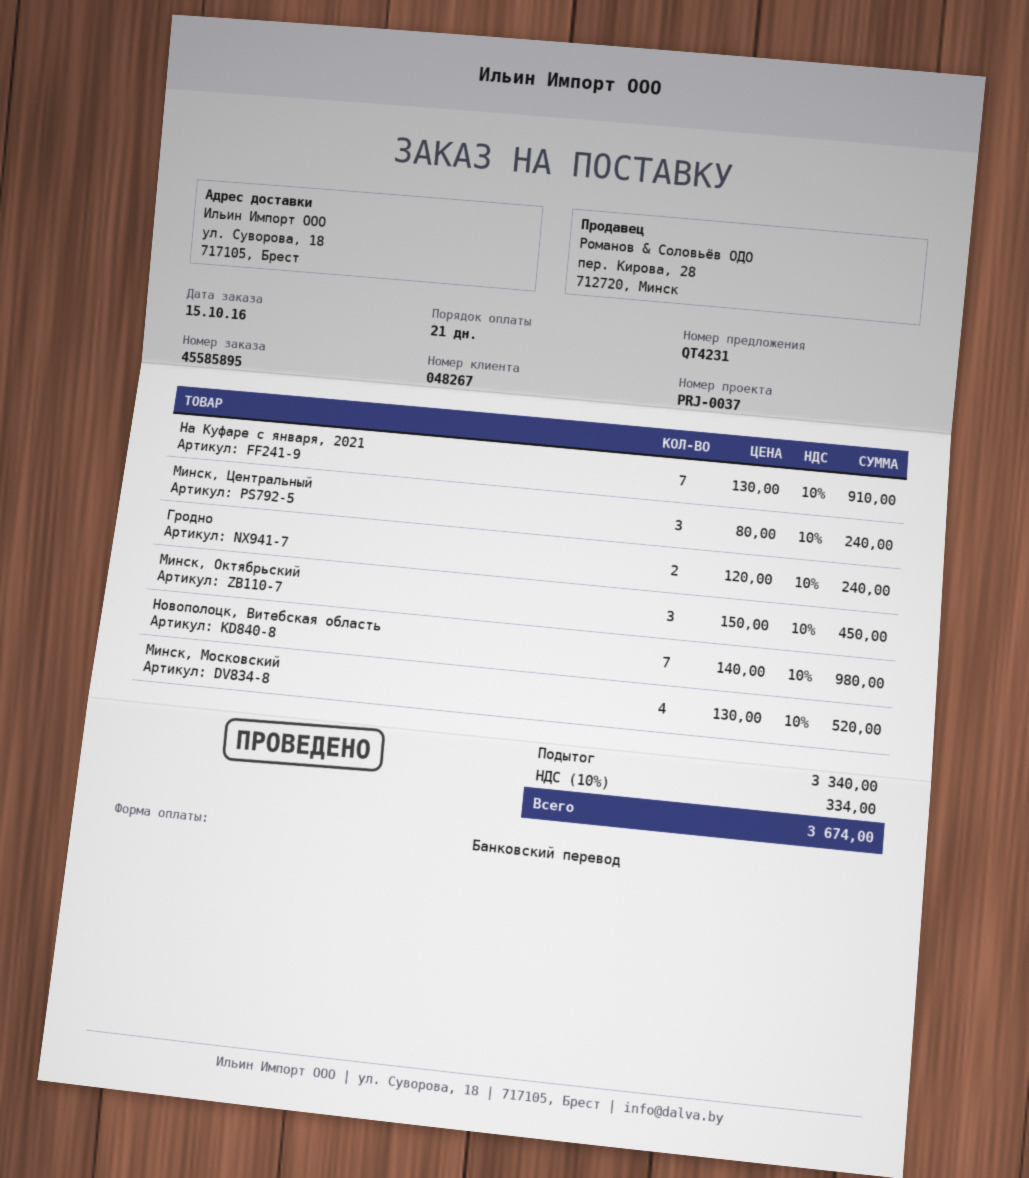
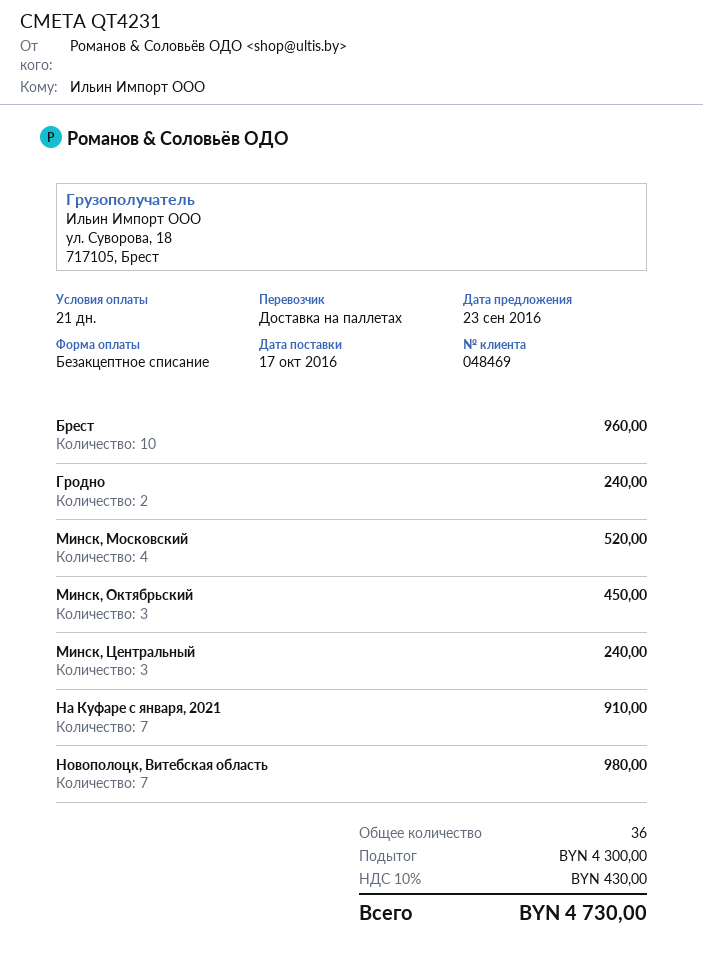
customer number: 048267 -> 048469
payment method: bank transfer -> direct debit
Брест: none -> 10 for 960.00
subtotal: 3340.00 -> 4300.00
tax: 10% = 334.00 -> 10% = 430.00
total: 3674.00 -> 4730.00

